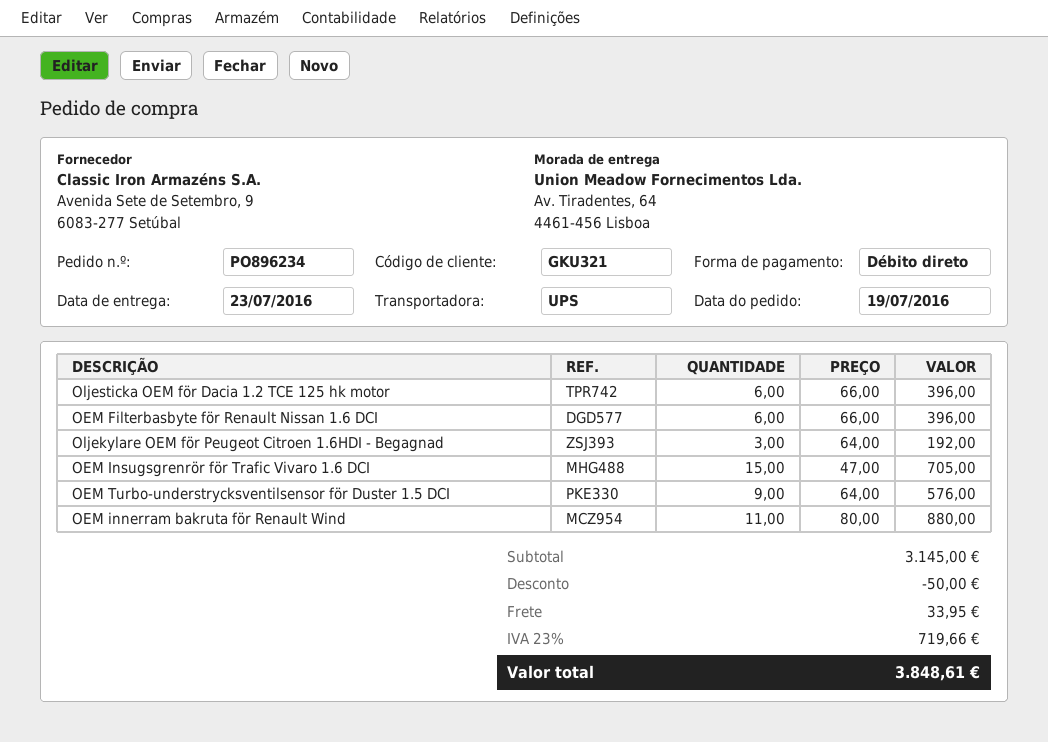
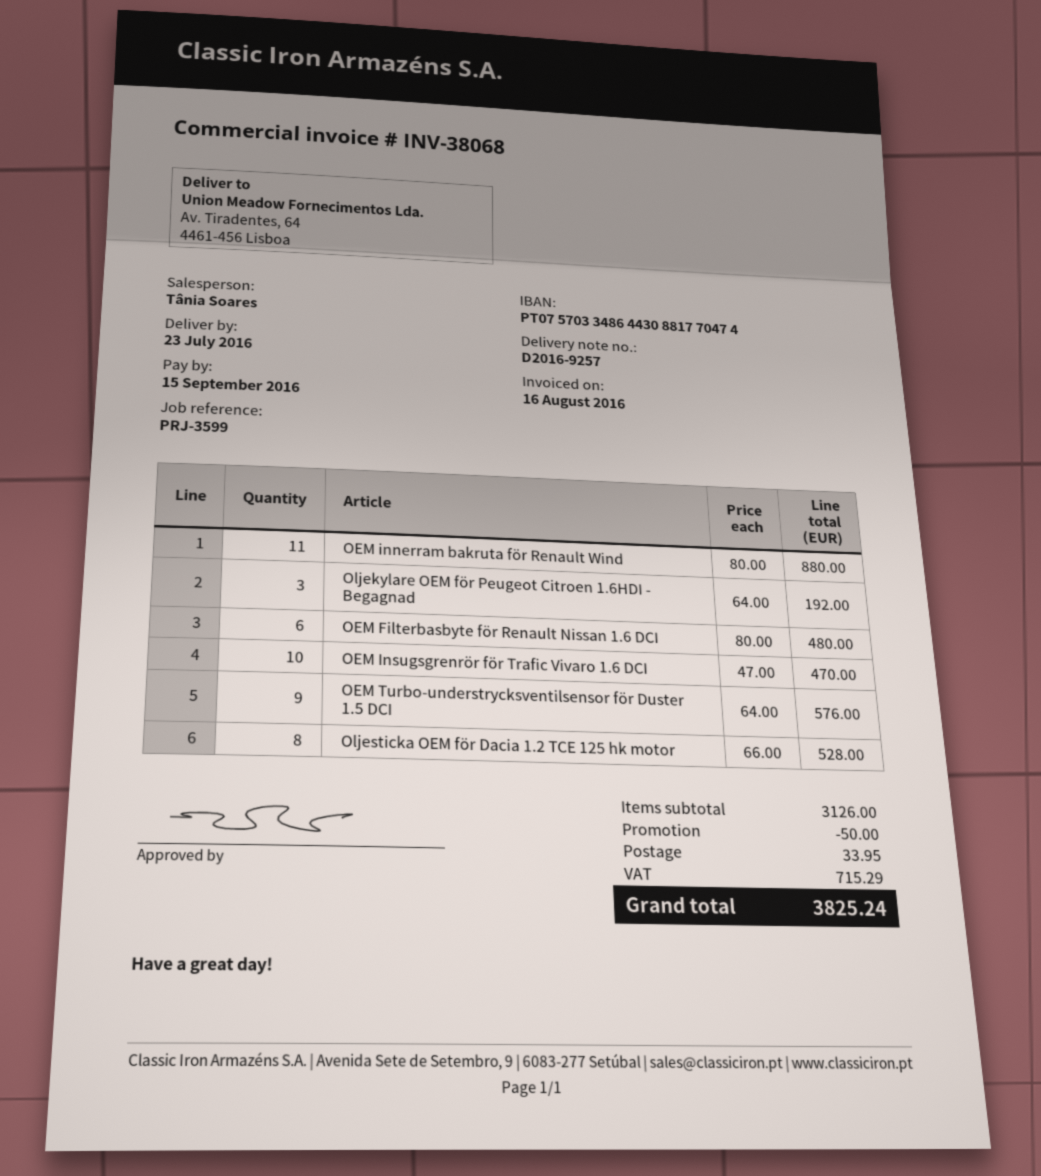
Oljesticka OEM för Dacia 1.2 TCE 125 hk motor: 6 x 66.00 = 396.00 -> 8 x 66.00 = 528.00
OEM Filterbasbyte för Renault Nissan 1.6 DCI: 6 x 66.00 = 396.00 -> 6 x 80.00 = 480.00
OEM Insugsgrenrör för Trafic Vivaro 1.6 DCI: 15 x 47.00 = 705.00 -> 10 x 47.00 = 470.00
subtotal: 3145.00 -> 3126.00
tax: 719.66 -> 715.29
total: 3848.61 -> 3825.24

